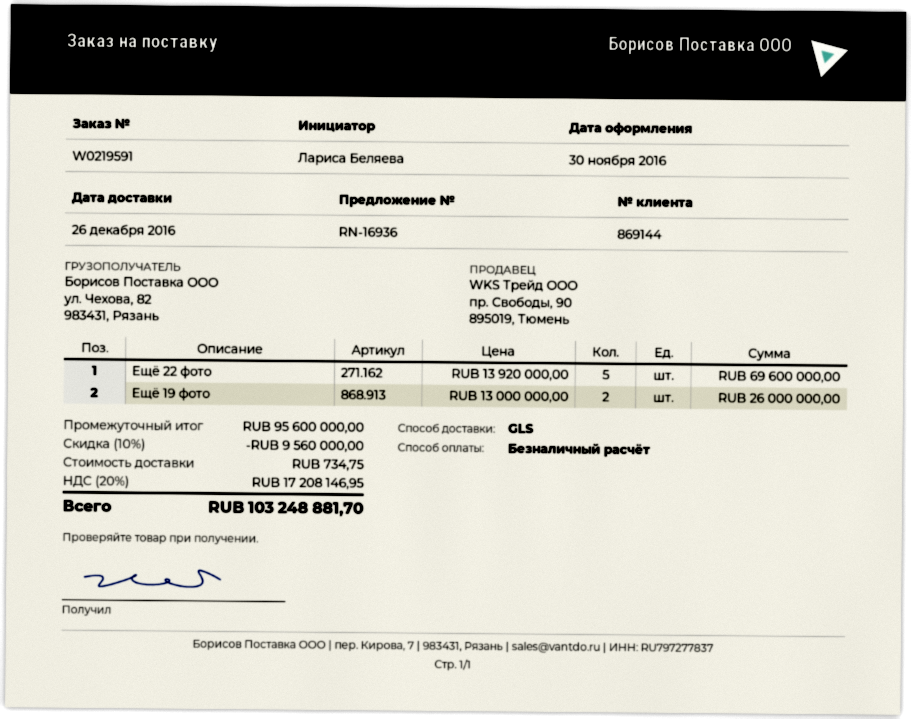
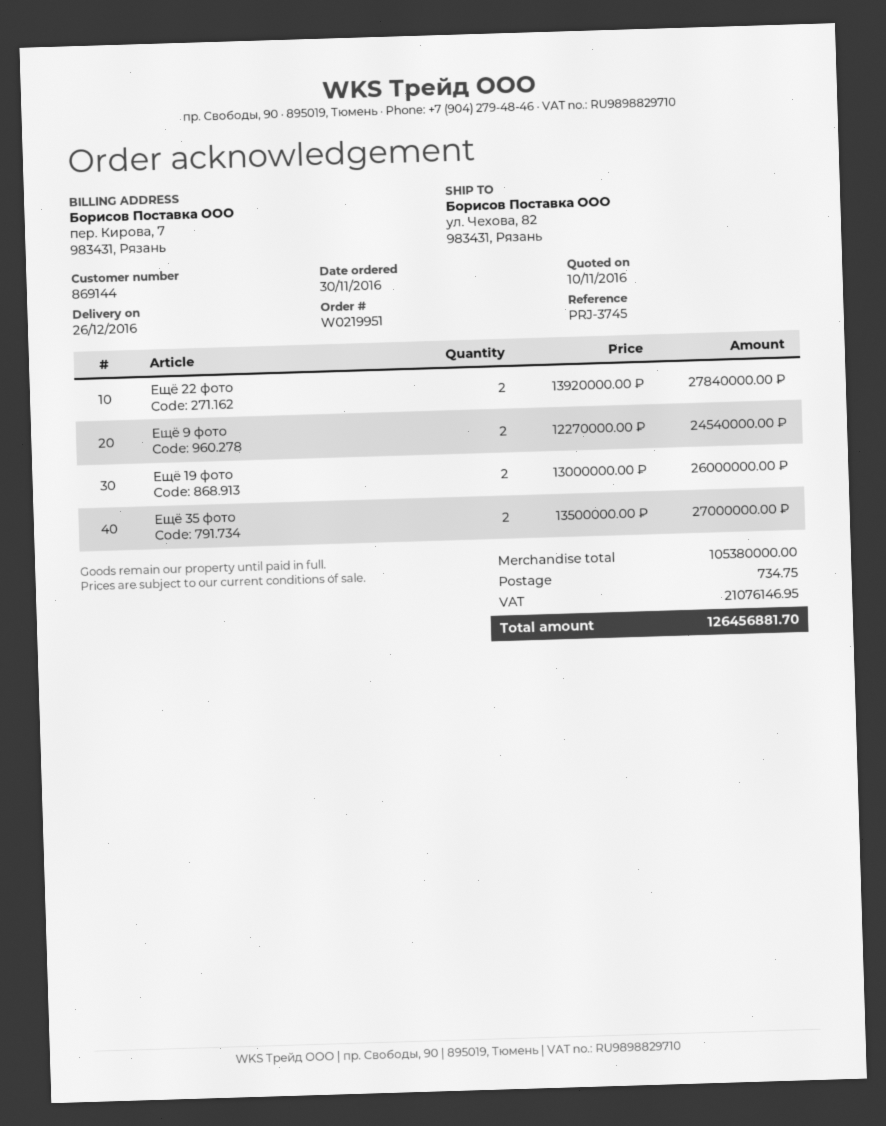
order number: W0219591 -> W0219951
Ещё 22 фото: 5 x 13920000.00 = 69600000.00 -> 2 x 13920000.00 = 27840000.00
Ещё 9 фото: none -> 2 x 12270000.00 = 24540000.00
Ещё 35 фото: none -> 2 x 13500000.00 = 27000000.00
subtotal: 95600000.00 -> 105380000.00
discount: 10% = 9560000.00 -> none
tax: 17208146.95 -> 21076146.95
total: 103248881.70 -> 126456881.70

